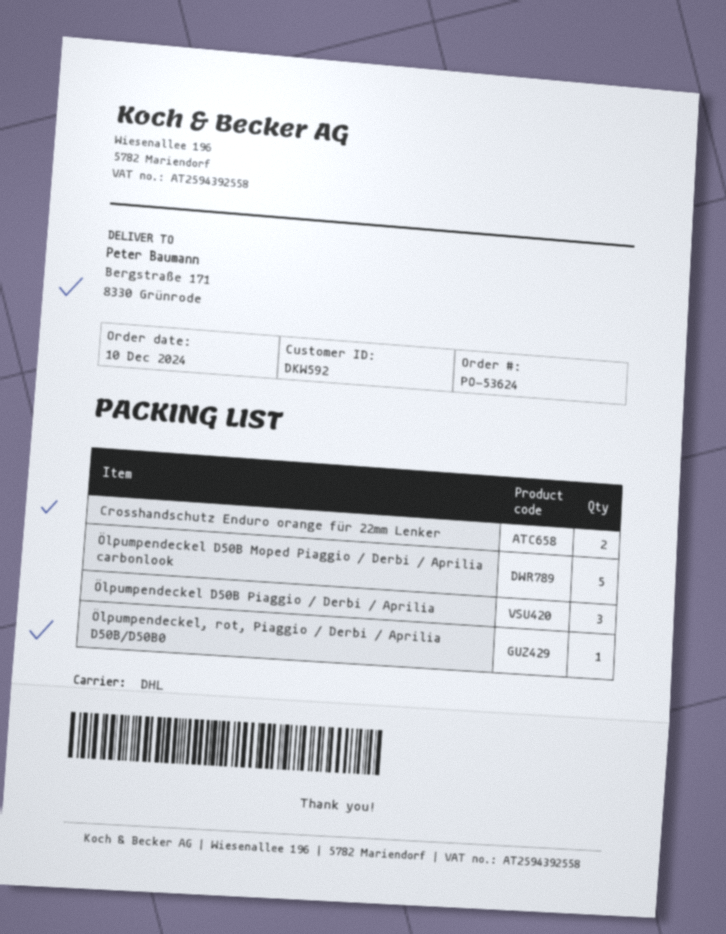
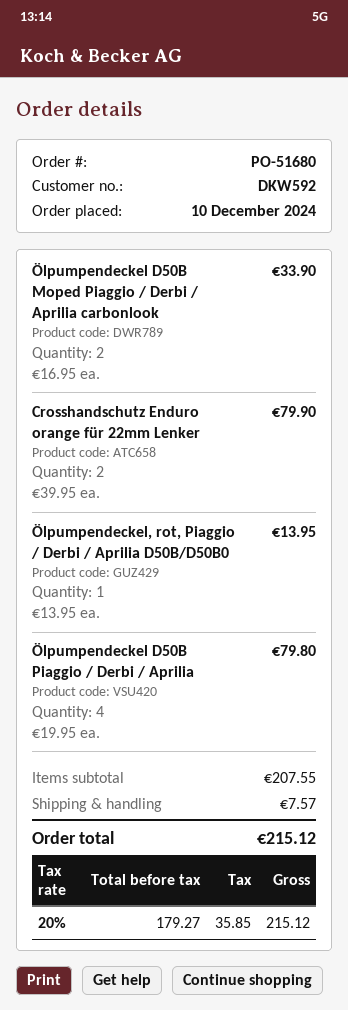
order number: PO-53624 -> PO-51680
Ölpumpendeckel D50B Moped Piaggio / Derbi / Aprilia carbonlook: 5 -> 2
Ölpumpendeckel D50B Piaggio / Derbi / Aprilia: 3 -> 4

